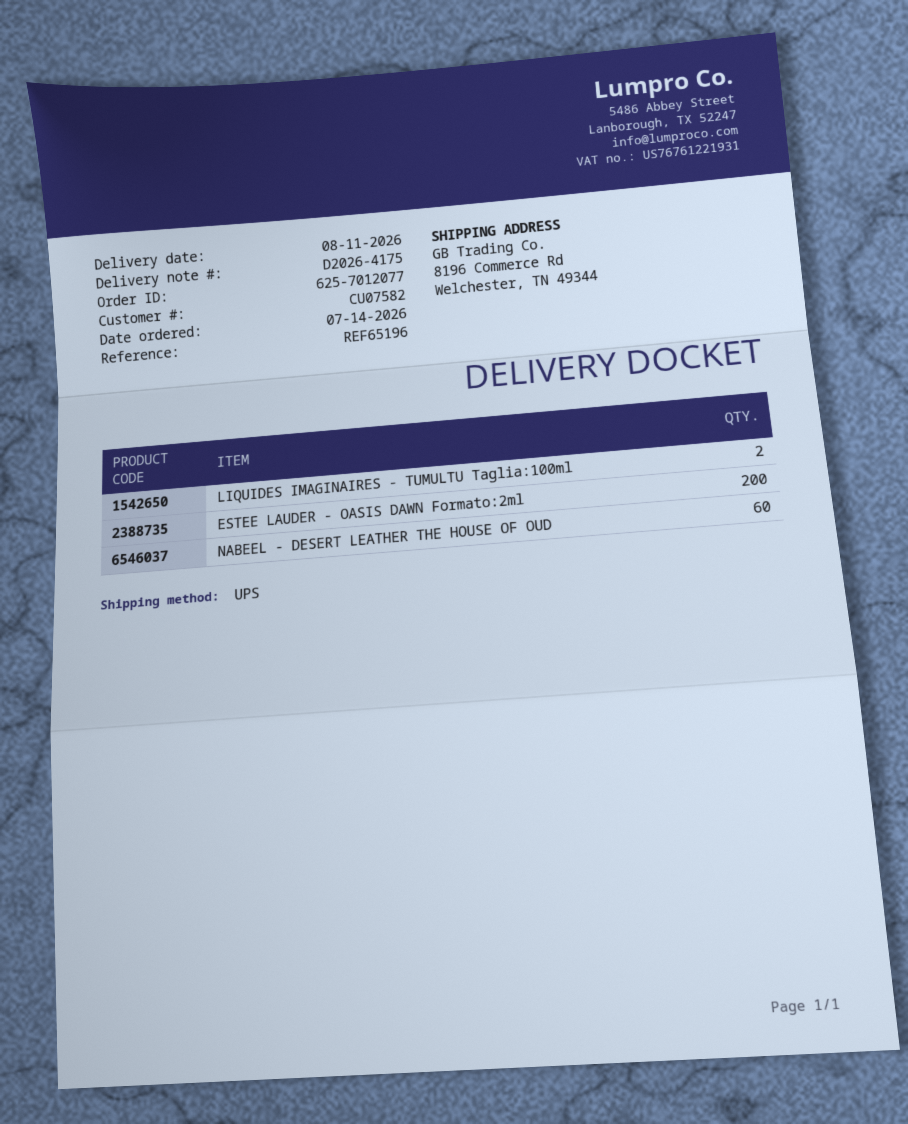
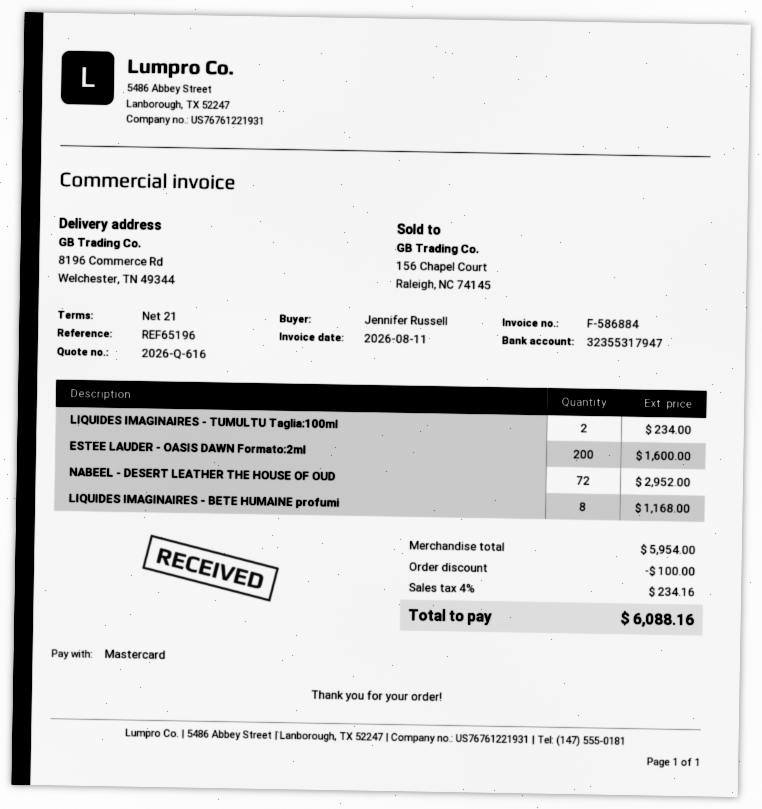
NABEEL - DESERT LEATHER THE HOUSE OF OUD: 60 -> 72
LIQUIDES IMAGINAIRES - BETE HUMAINE profumi: none -> 8

